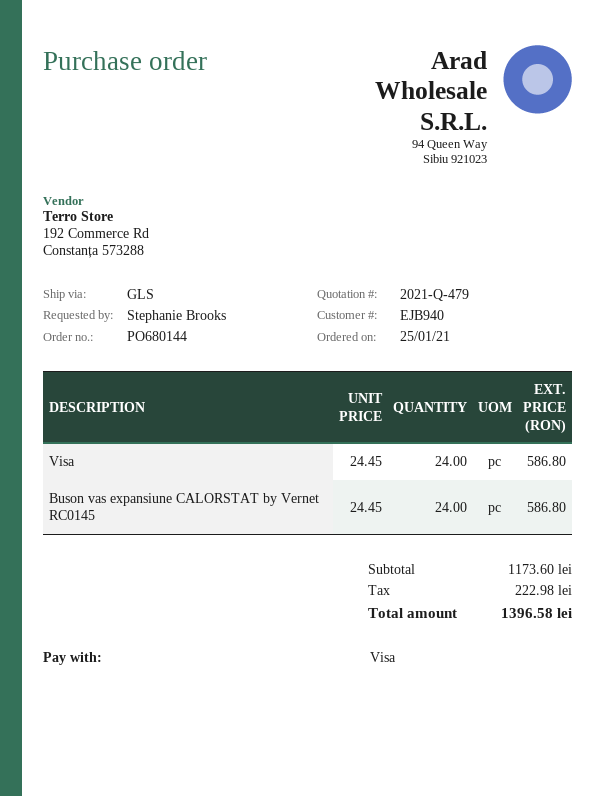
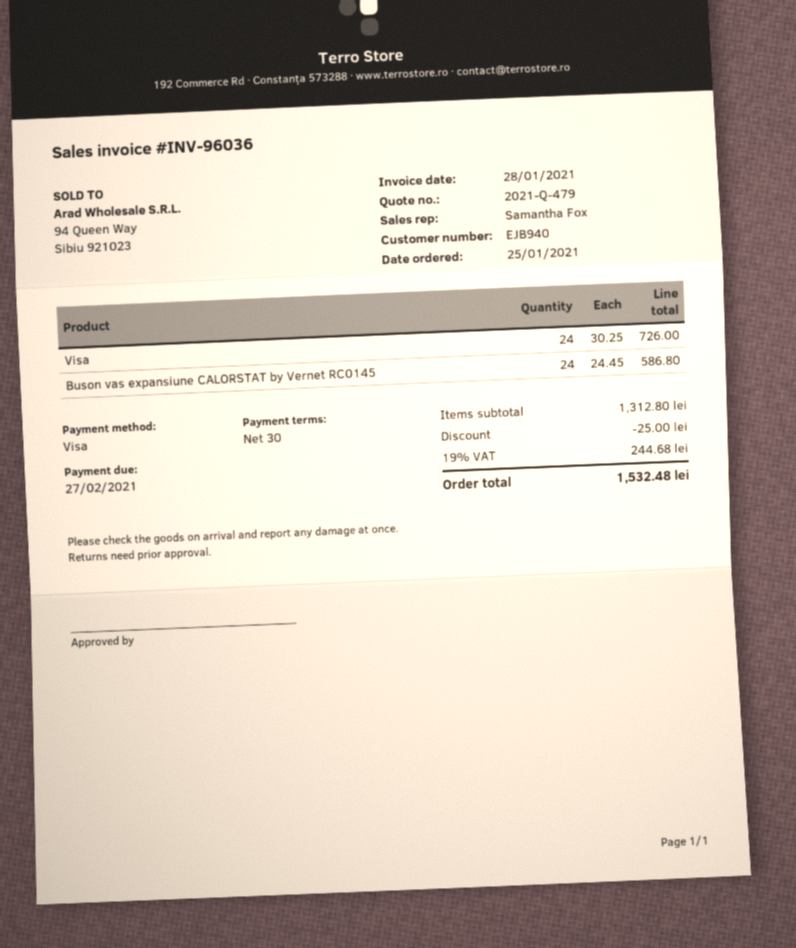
Visa: 24 x 24.45 = 586.80 -> 24 x 30.25 = 726.00
subtotal: 1173.60 -> 1312.80
discount: none -> 25.00
tax: 222.98 -> 244.68
total: 1396.58 -> 1532.48

